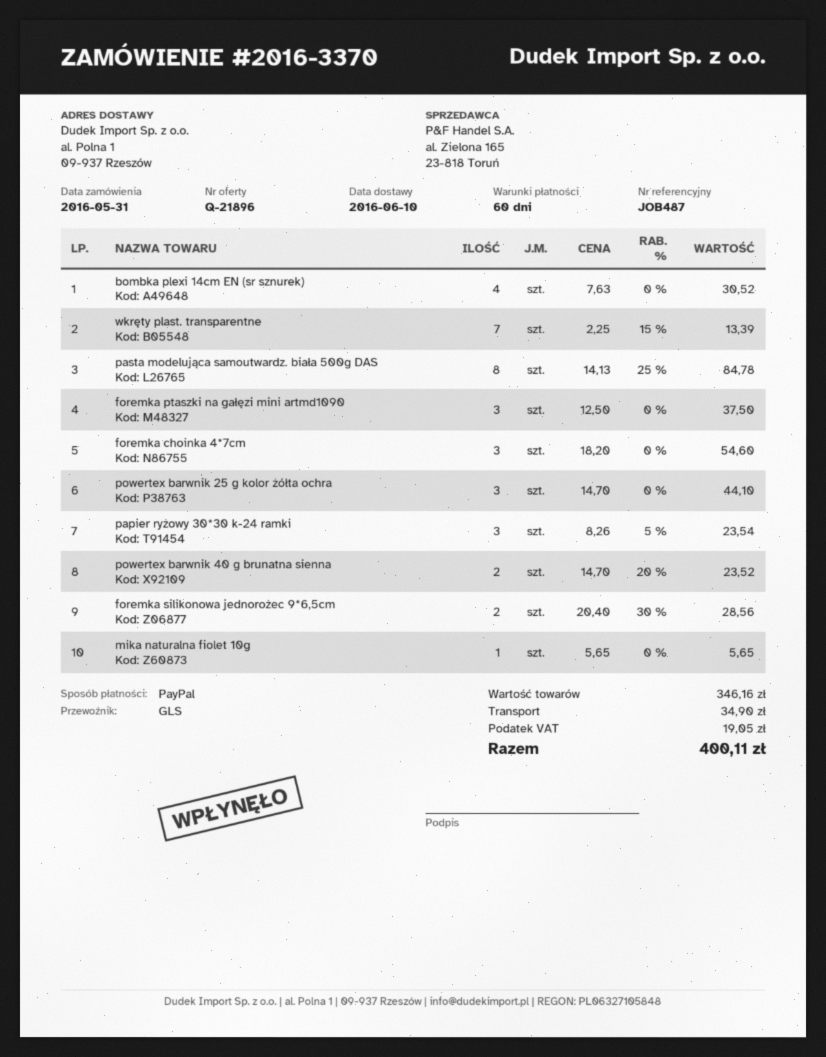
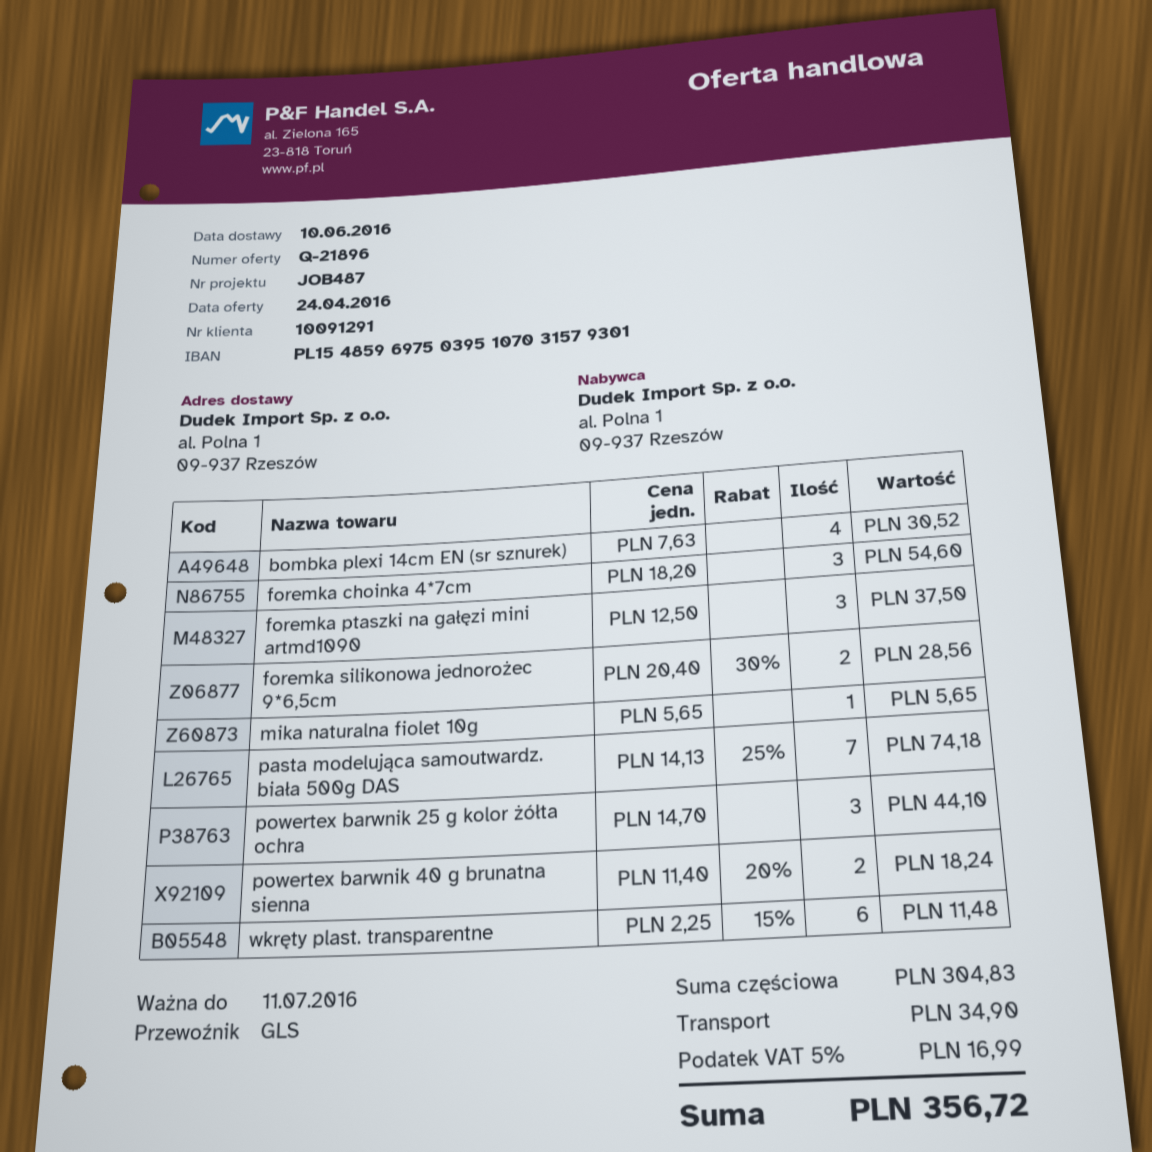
wkręty plast. transparentne: 7 x 2.25 - 15% = 13.39 -> 6 x 2.25 - 15% = 11.48
pasta modelująca samoutwardz. biała 500g DAS: 8 x 14.13 - 25% = 84.78 -> 7 x 14.13 - 25% = 74.18
papier ryżowy 30*30 k-24 ramki: 3 x 8.26 - 5% = 23.54 -> none
powertex barwnik 40 g brunatna sienna: 2 x 14.70 - 20% = 23.52 -> 2 x 11.40 - 20% = 18.24
subtotal: 346.16 -> 304.83
tax: 19.05 -> 16.99
total: 400.11 -> 356.72

